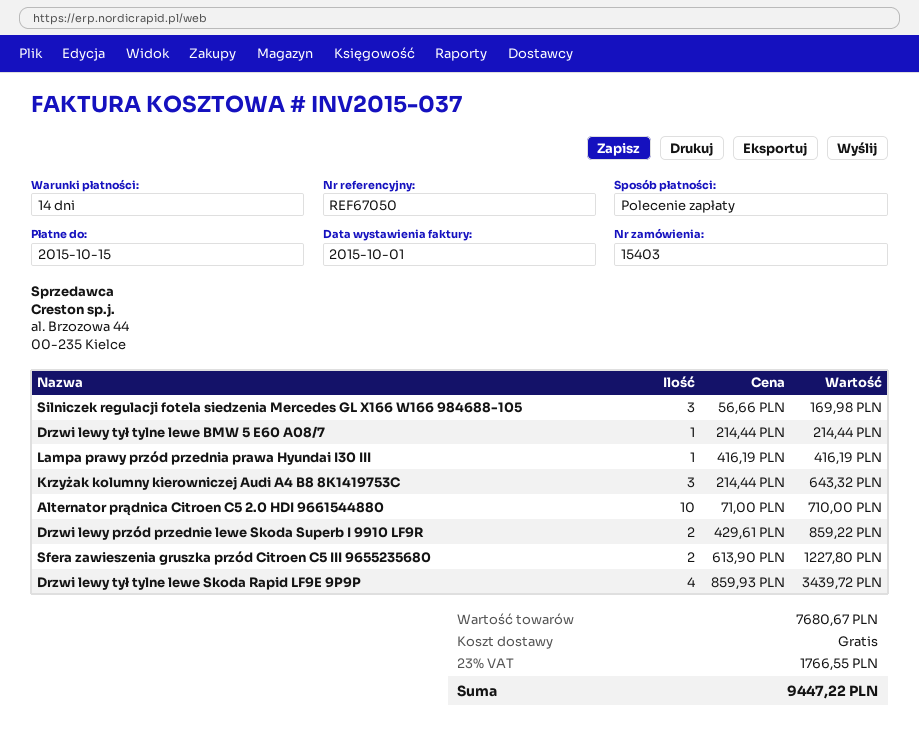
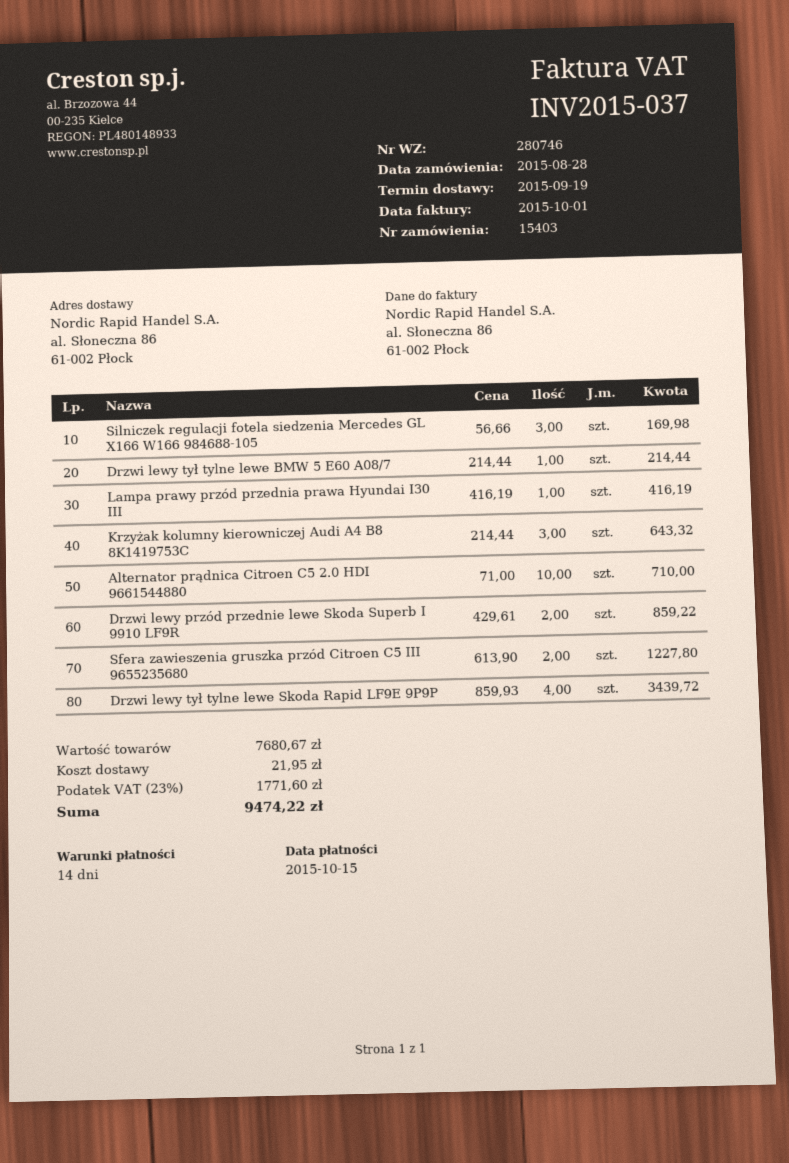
shipping: 0.00 -> 21.95
tax: 23% = 1766.55 -> 23% = 1771.60
total: 9447.22 -> 9474.22

